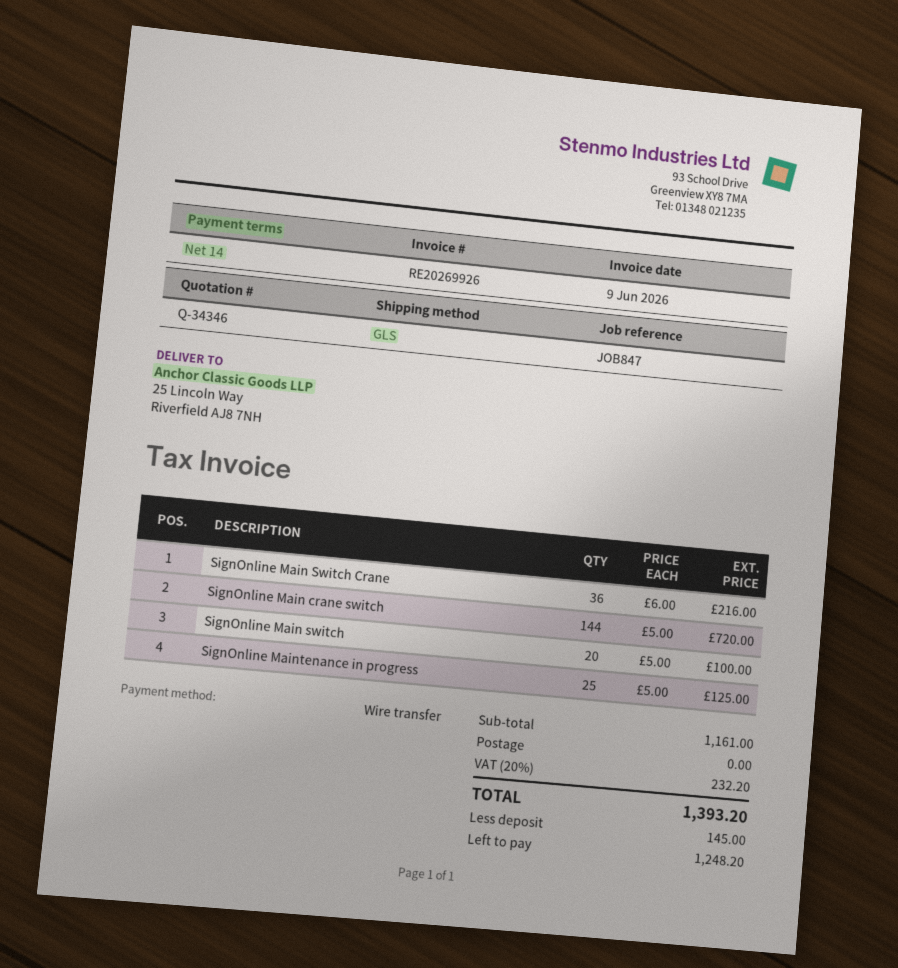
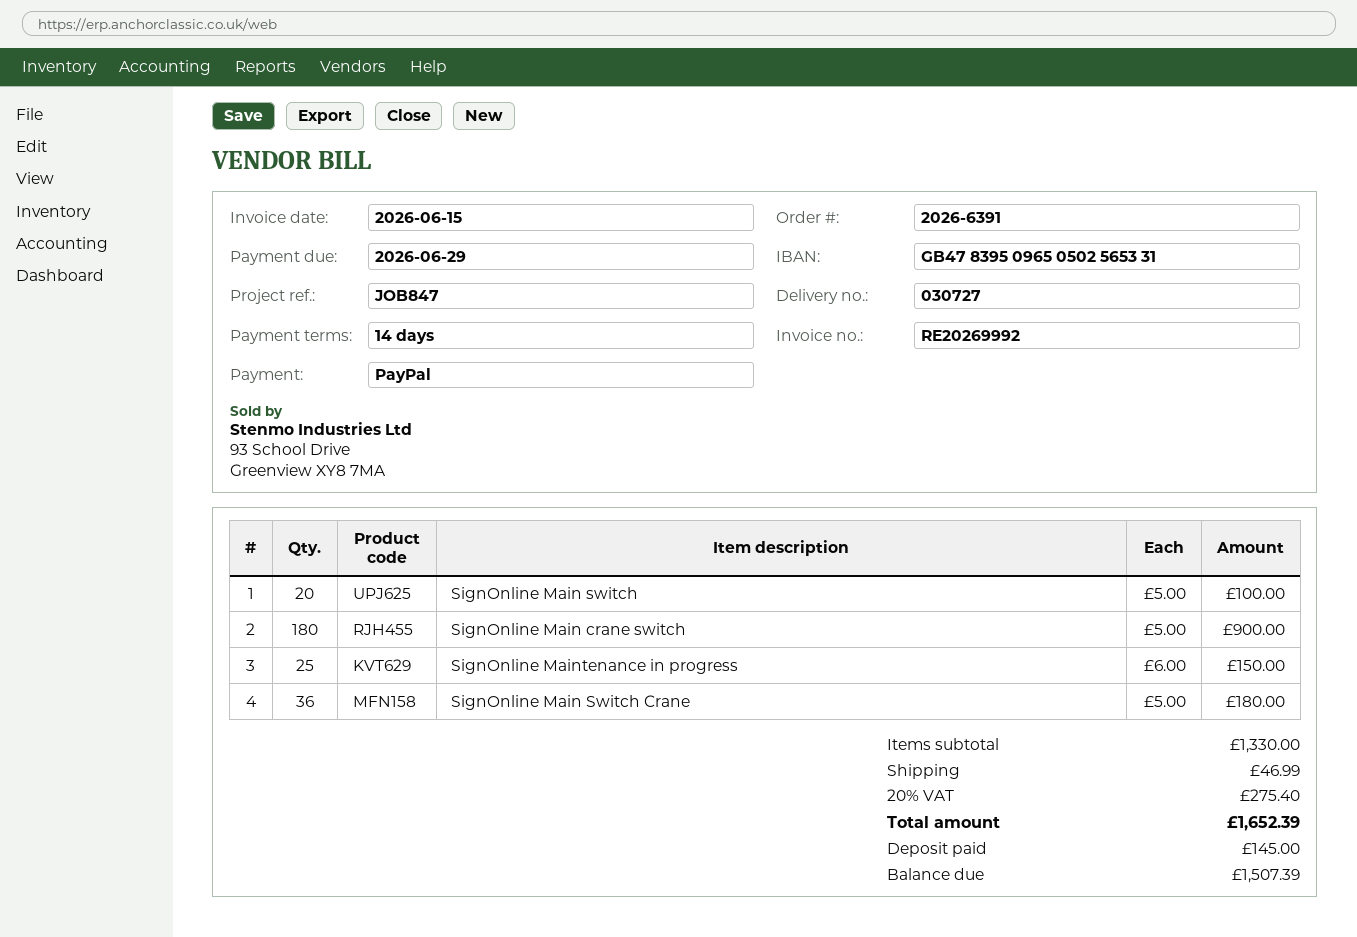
invoice number: RE20269926 -> RE20269992
invoice date: 2026-06-09 -> 2026-06-15
payment method: bank transfer -> PayPal
SignOnline Main Switch Crane: 36 x 6.00 = 216.00 -> 36 x 5.00 = 180.00
SignOnline Main crane switch: 144 x 5.00 = 720.00 -> 180 x 5.00 = 900.00
SignOnline Maintenance in progress: 25 x 5.00 = 125.00 -> 25 x 6.00 = 150.00
subtotal: 1161.00 -> 1330.00
shipping: 0.00 -> 46.99
tax: 20% = 232.20 -> 20% = 275.40
total: 1393.20 -> 1652.39
balance: 1248.20 -> 1507.39

